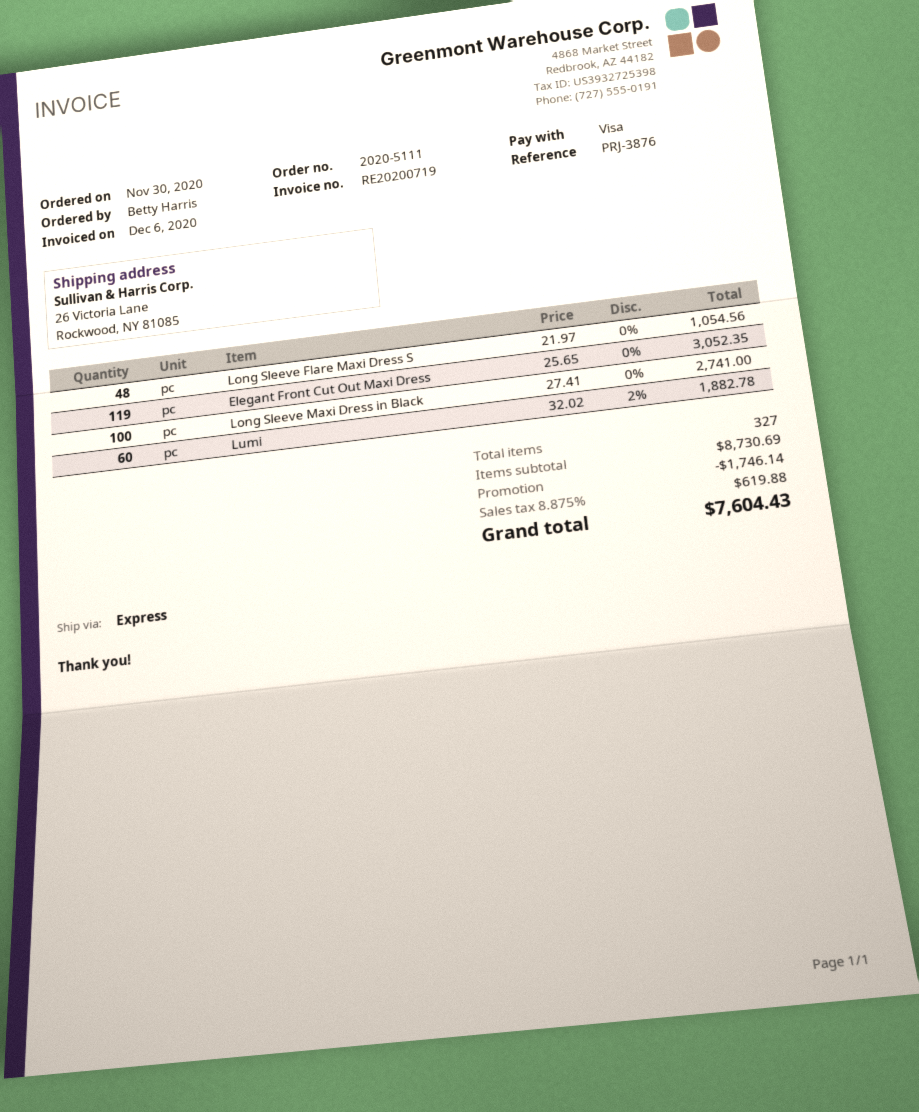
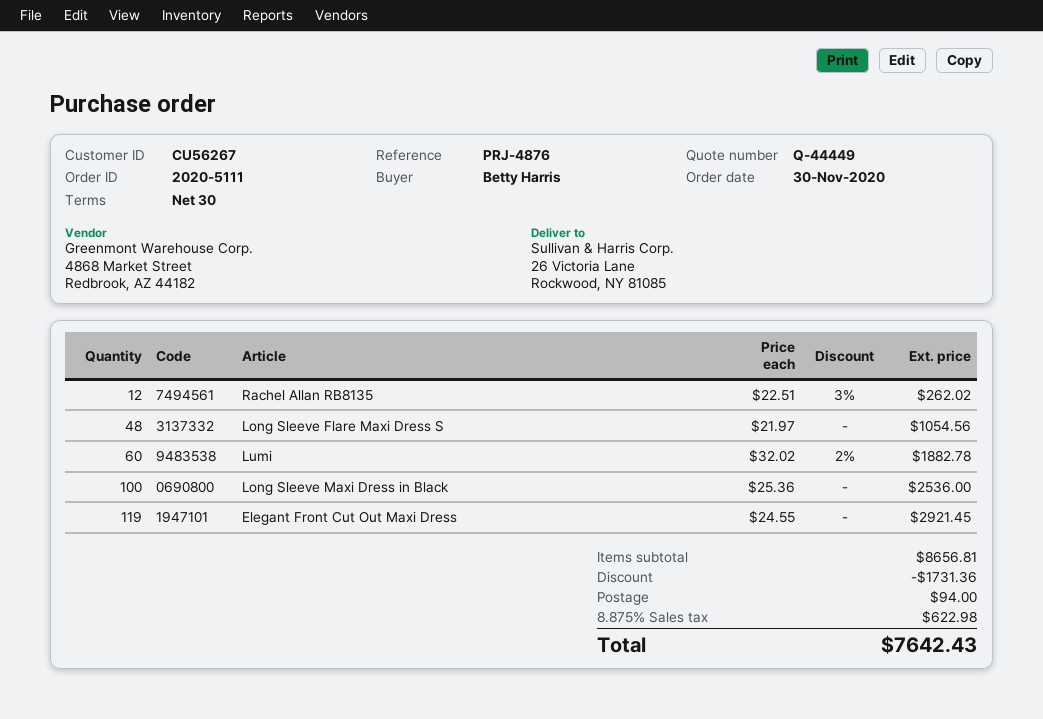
reference: PRJ-3876 -> PRJ-4876
Elegant Front Cut Out Maxi Dress: 119 x 25.65 = 3052.35 -> 119 x 24.55 = 2921.45
Long Sleeve Maxi Dress in Black: 100 x 27.41 = 2741.00 -> 100 x 25.36 = 2536.00
Rachel Allan RB8135: none -> 12 x 22.51 - 3% = 262.02
subtotal: 8730.69 -> 8656.81
discount: 1746.14 -> 1731.36
shipping: none -> 94.00
tax: 8.875% = 619.88 -> 8.875% = 622.98
total: 7604.43 -> 7642.43

